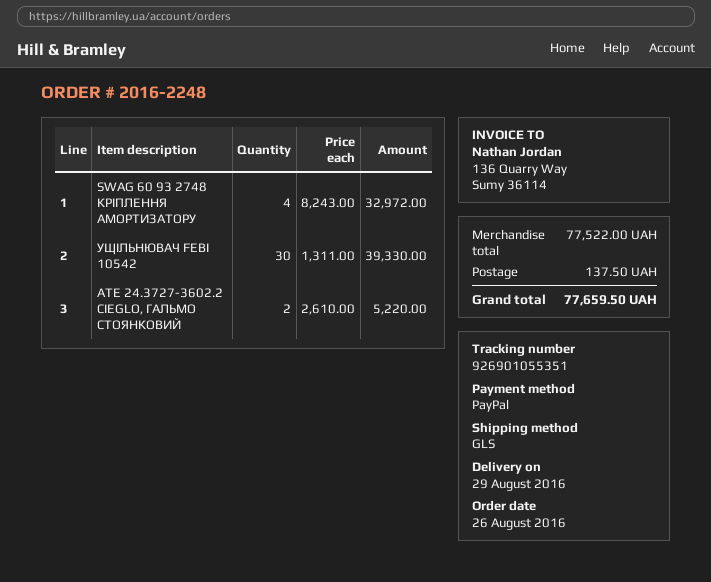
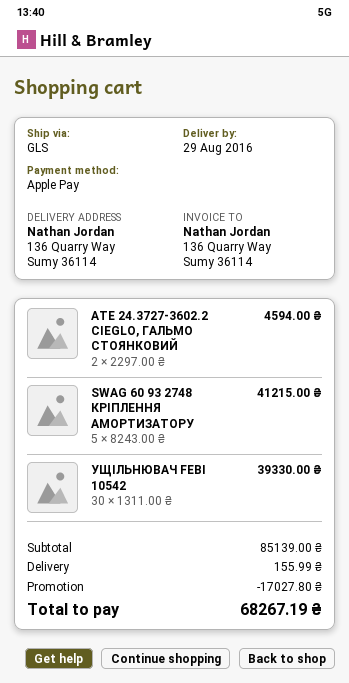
payment method: PayPal -> Apple Pay
SWAG 60 93 2748 КРІПЛЕННЯ АМОРТИЗАТОРУ: 4 x 8243.00 = 32972.00 -> 5 x 8243.00 = 41215.00
ATE 24.3727-3602.2 CIEGLO, ГАЛЬМО СТОЯНКОВИЙ: 2 x 2610.00 = 5220.00 -> 2 x 2297.00 = 4594.00
subtotal: 77522.00 -> 85139.00
discount: none -> 17027.80
shipping: 137.50 -> 155.99
total: 77659.50 -> 68267.19

